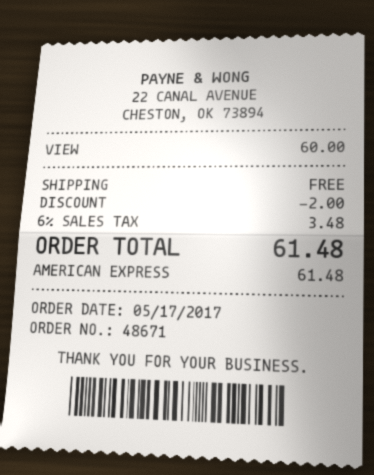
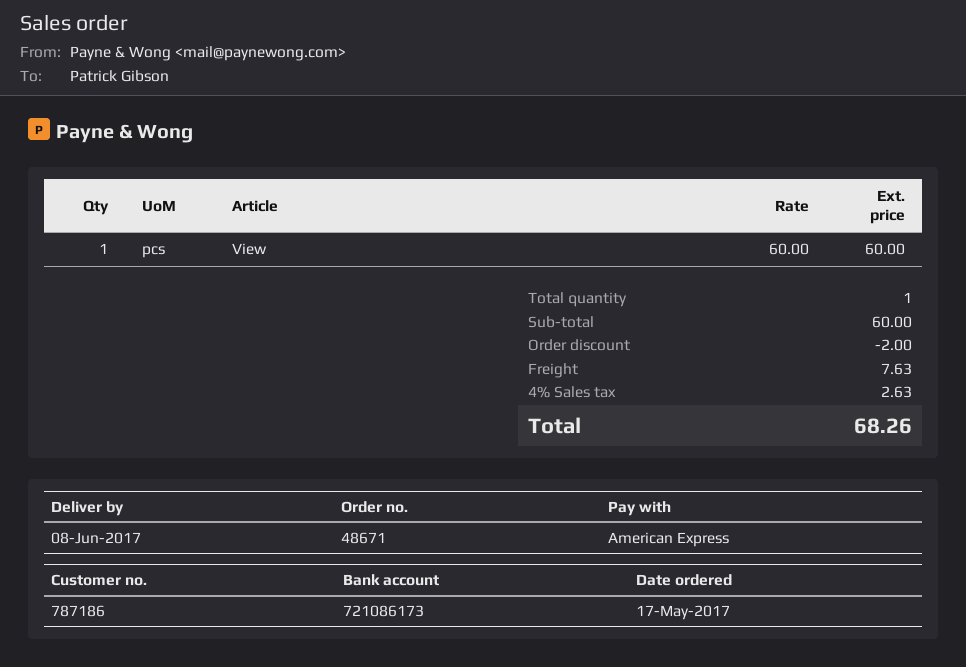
shipping: 0.00 -> 7.63
tax: 6% = 3.48 -> 4% = 2.63
total: 61.48 -> 68.26

